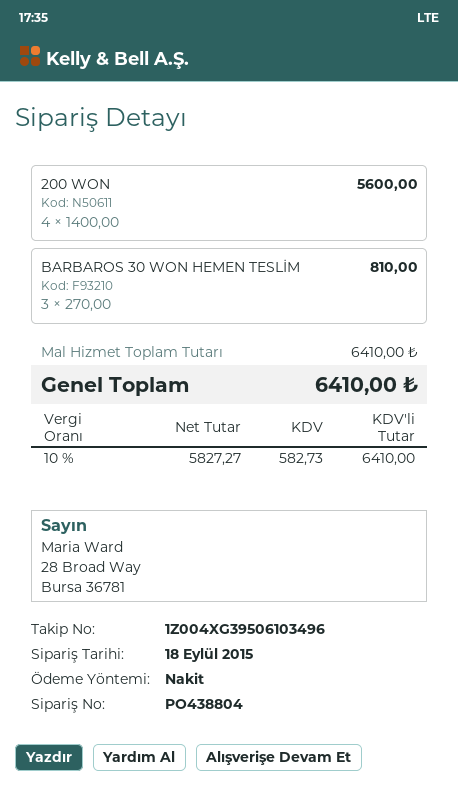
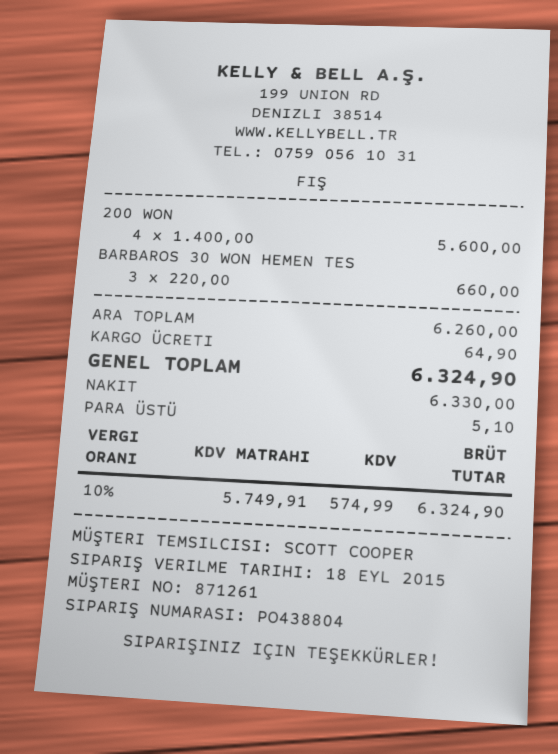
BARBAROS 30 WON HEMEN TESLİM: 3 x 270.00 = 810.00 -> 3 x 220.00 = 660.00
subtotal: 6410.00 -> 6260.00
shipping: none -> 64.90
net: 5827.27 -> 5749.91
tax: 10% = 582.73 -> 10% = 574.99
total: 6410.00 -> 6324.90

